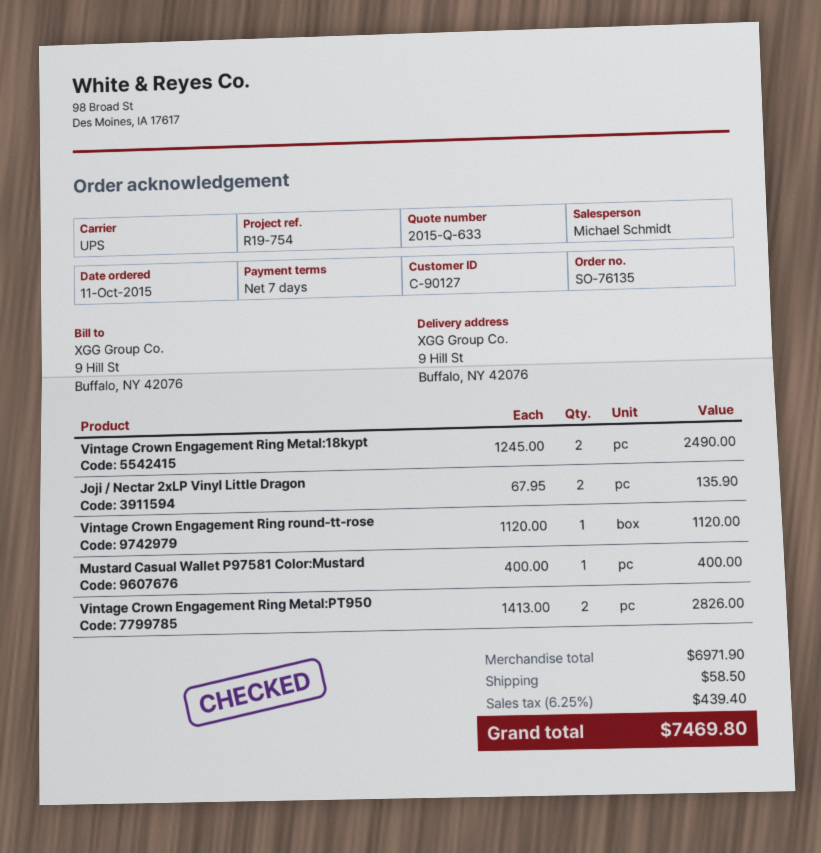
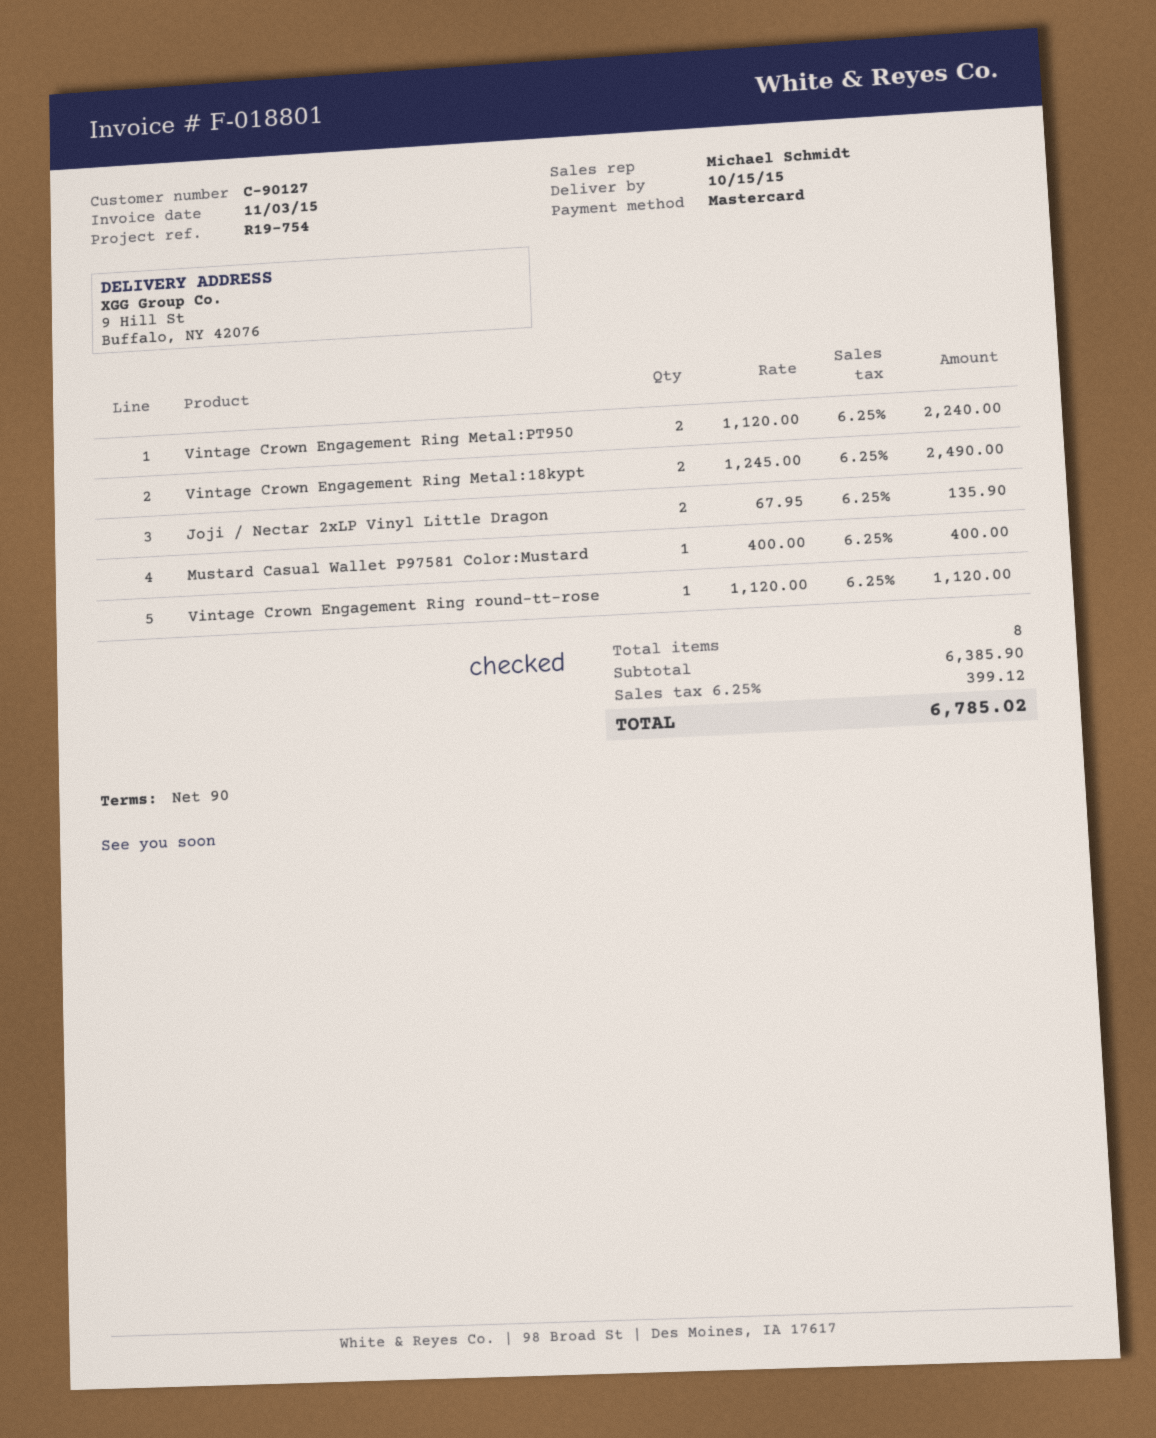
payment terms: 7 days -> 90 days
Vintage Crown Engagement Ring Metal:PT950: 2 x 1413.00 = 2826.00 -> 2 x 1120.00 = 2240.00
subtotal: 6971.90 -> 6385.90
shipping: 58.50 -> none
tax: 6.25% = 439.40 -> 6.25% = 399.12
total: 7469.80 -> 6785.02

